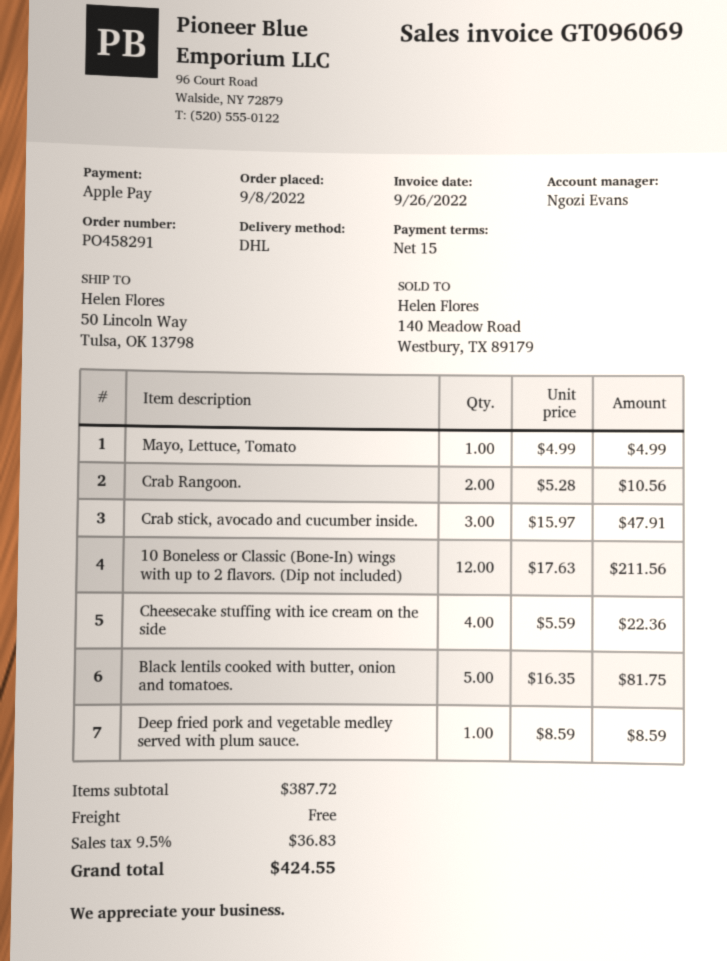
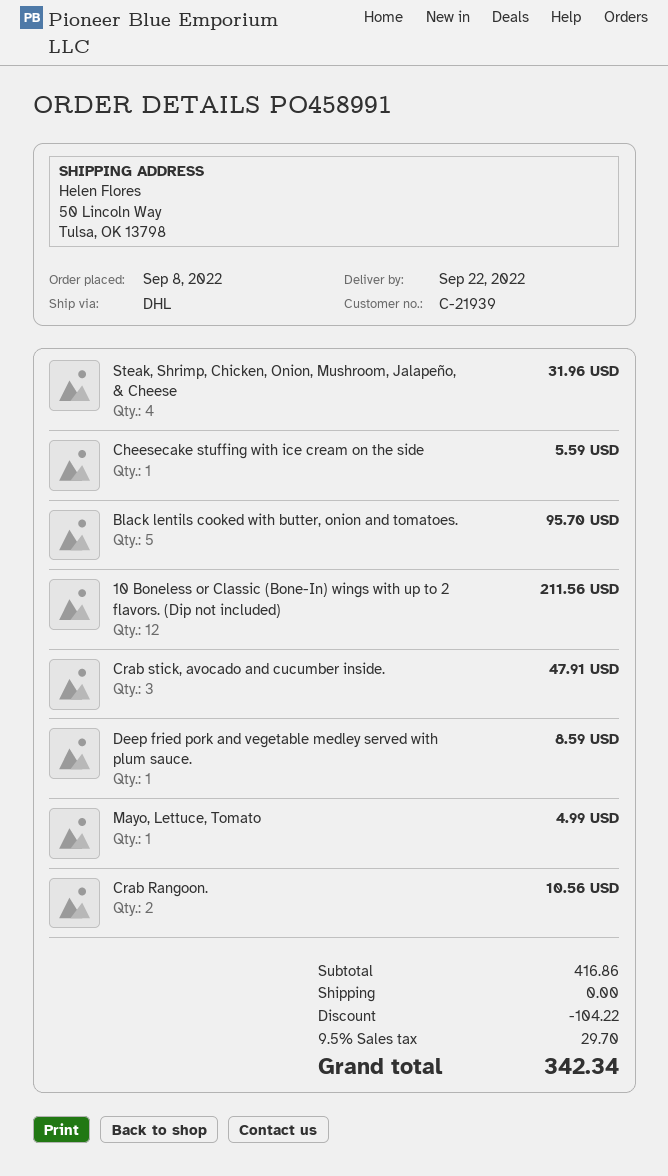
order number: PO458291 -> PO458991
Cheesecake stuffing with ice cream on the side: 4 for 22.36 -> 1 for 5.59
Black lentils cooked with butter, onion and tomatoes.: 5 for 81.75 -> 5 for 95.70
Steak, Shrimp, Chicken, Onion, Mushroom, Jalapeño, & Cheese: none -> 4 for 31.96
subtotal: 387.72 -> 416.86
discount: none -> 104.22
tax: 9.5% = 36.83 -> 9.5% = 29.70
total: 424.55 -> 342.34

